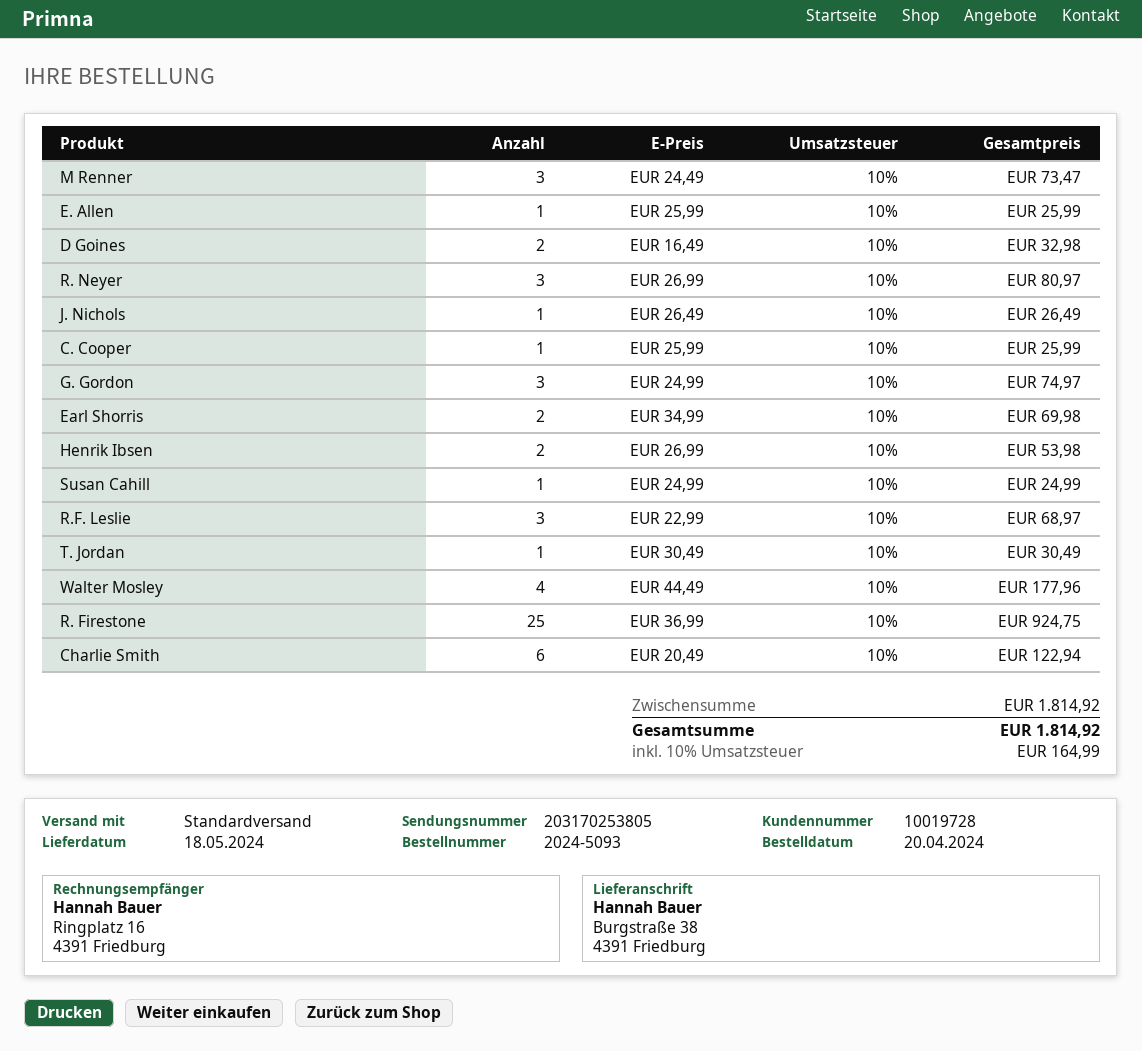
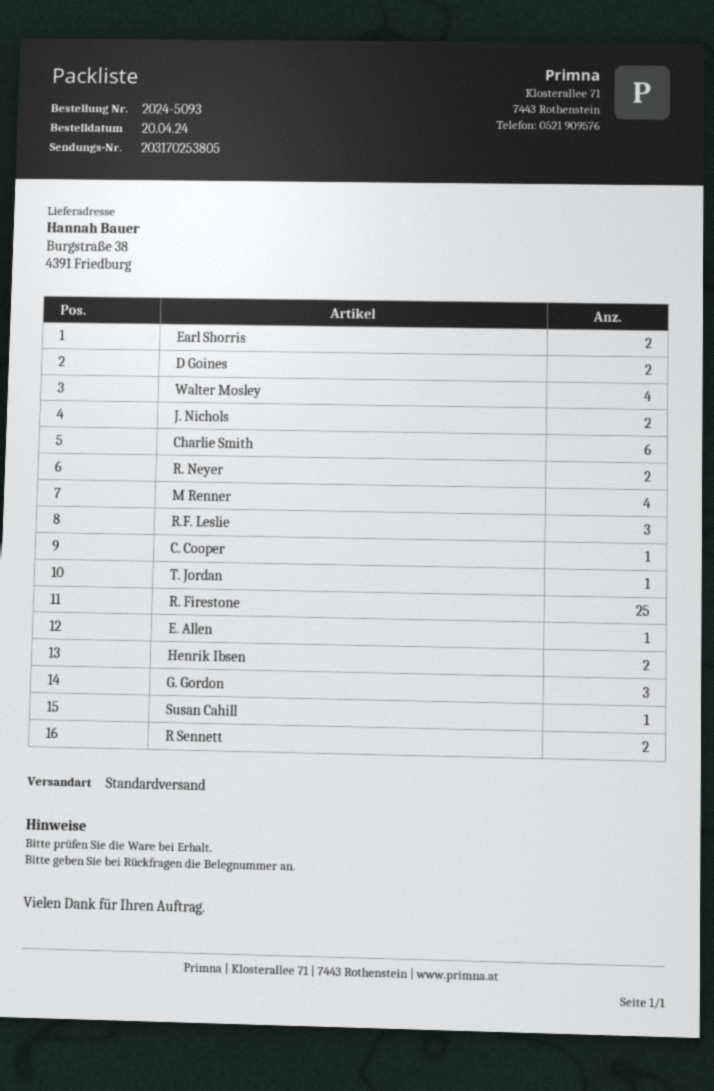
M Renner: 3 -> 4
R. Neyer: 3 -> 2
J. Nichols: 1 -> 2
R Sennett: none -> 2

